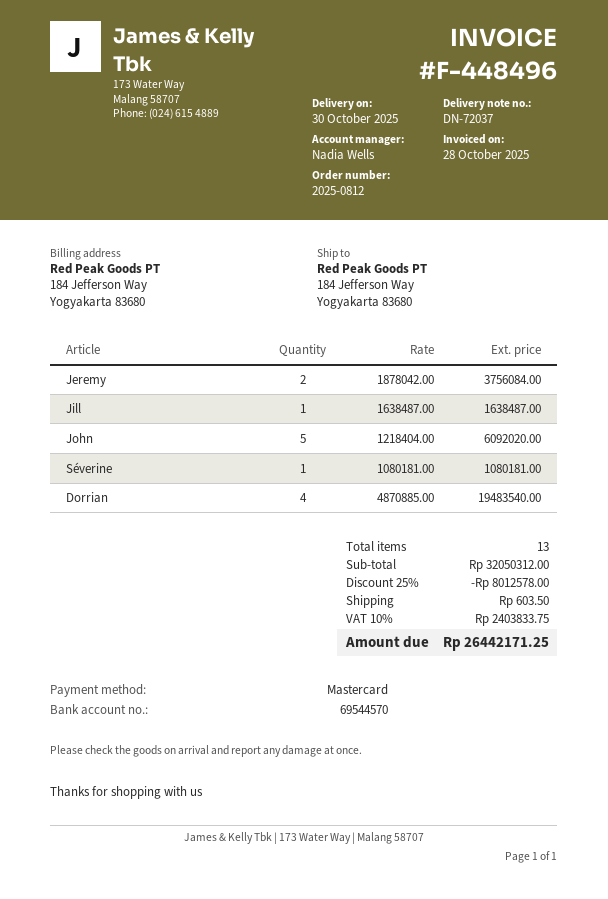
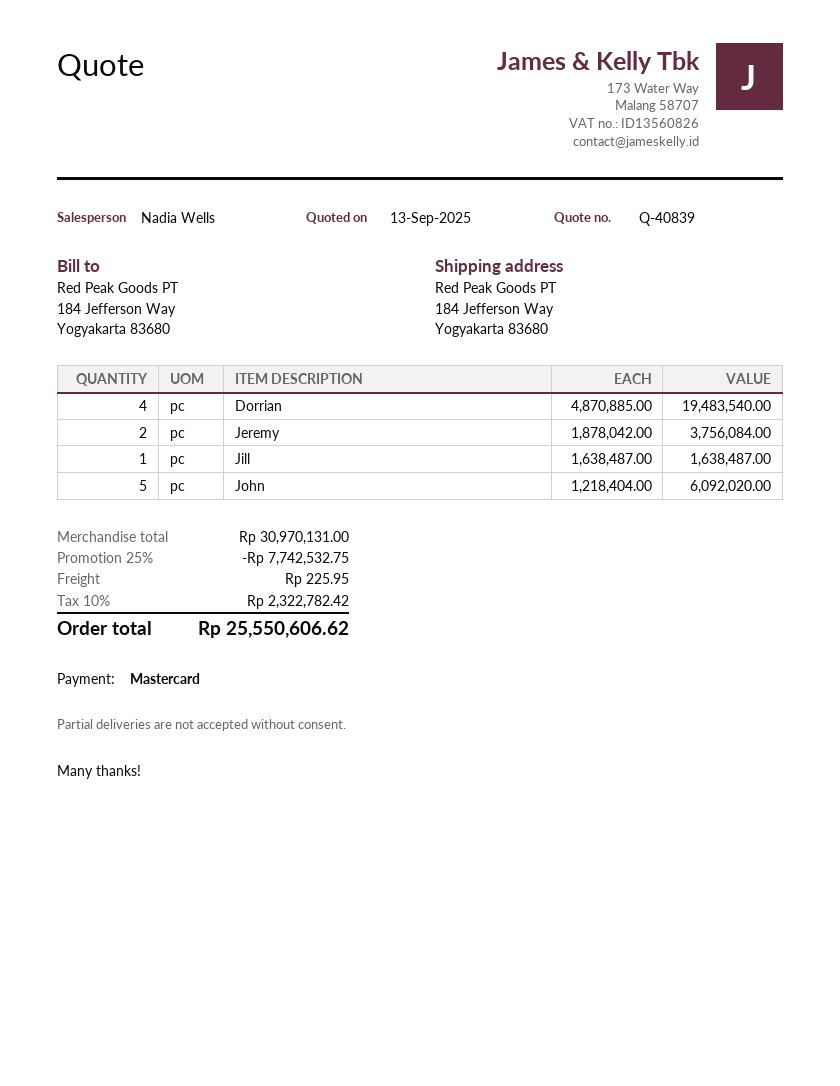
Séverine: 1 x 1080181.00 = 1080181.00 -> none
subtotal: 32050312.00 -> 30970131.00
discount: 25% = 8012578.00 -> 25% = 7742532.75
shipping: 603.50 -> 225.95
tax: 10% = 2403833.75 -> 10% = 2322782.42
total: 26442171.25 -> 25550606.62

